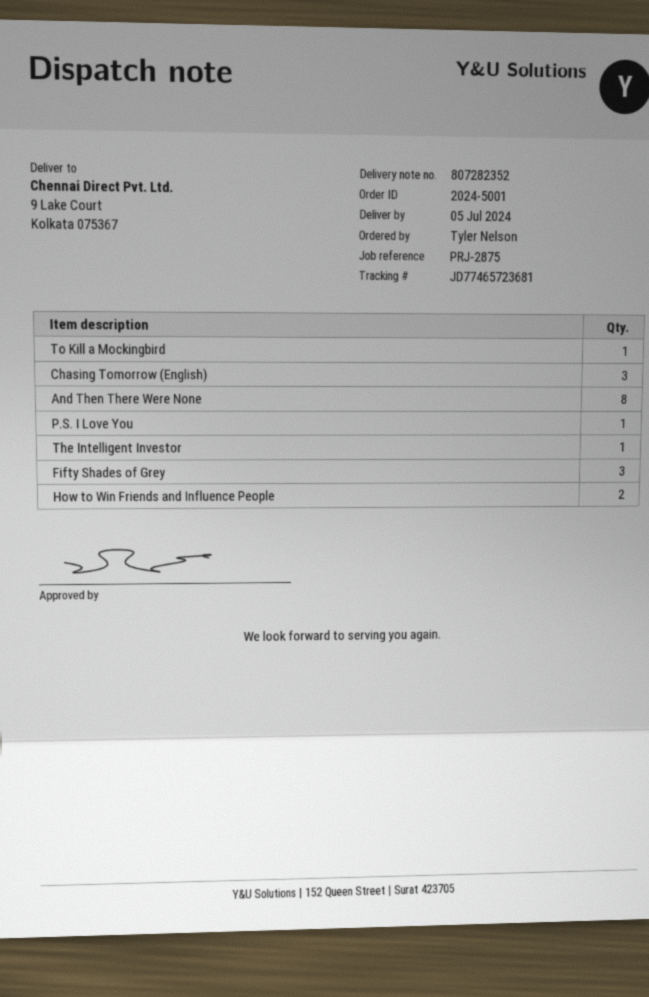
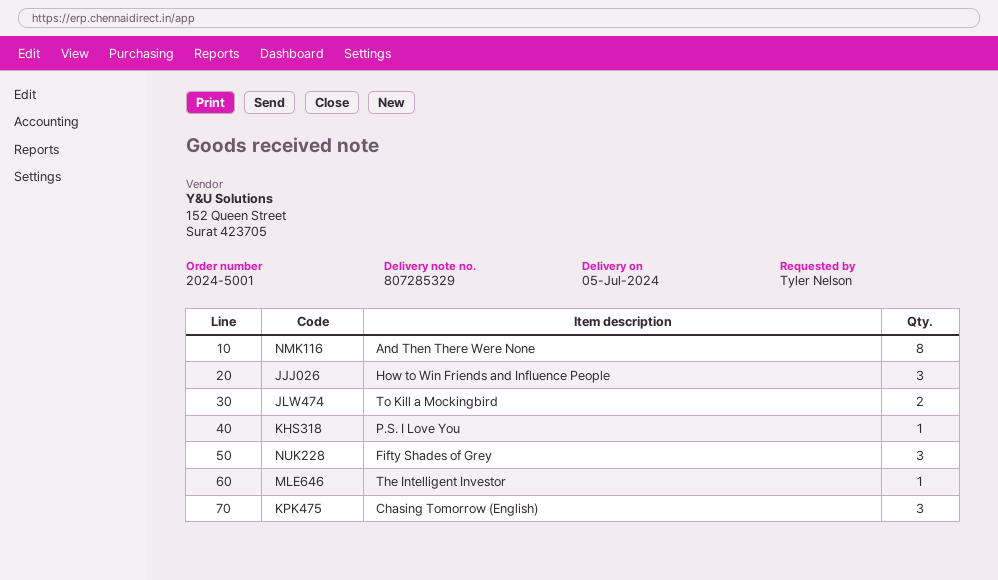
delivery note number: 807282352 -> 807285329
To Kill a Mockingbird: 1 -> 2
How to Win Friends and Influence People: 2 -> 3

